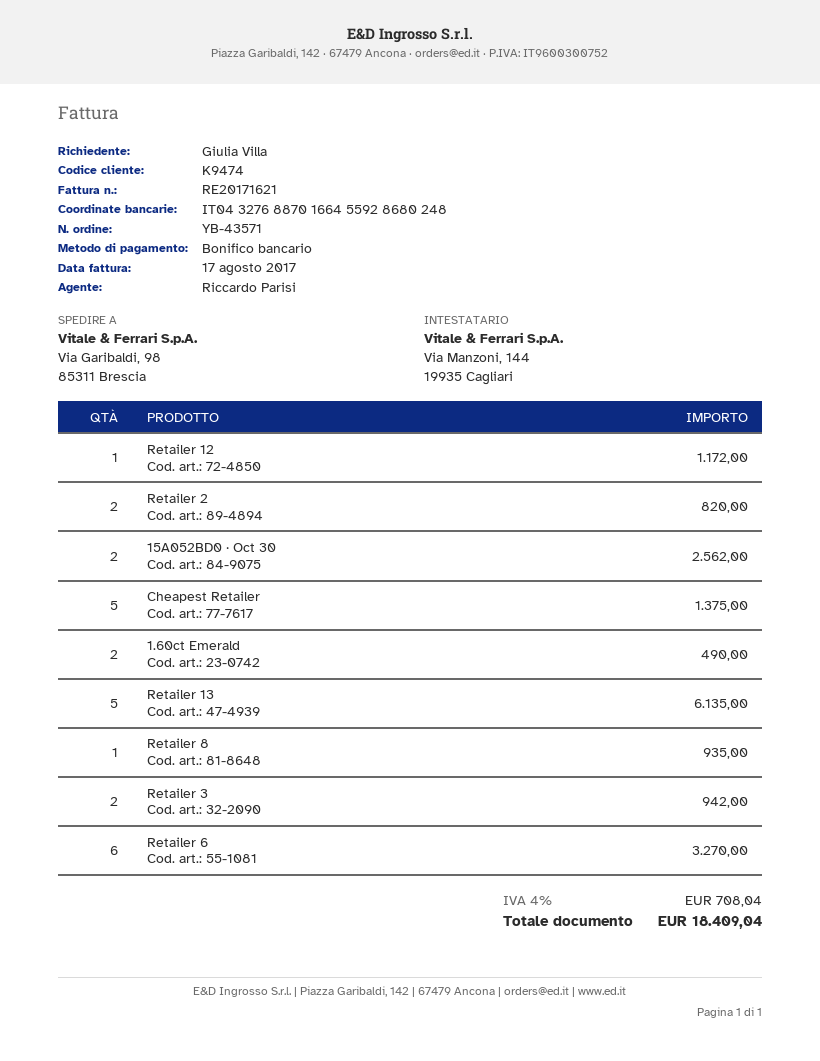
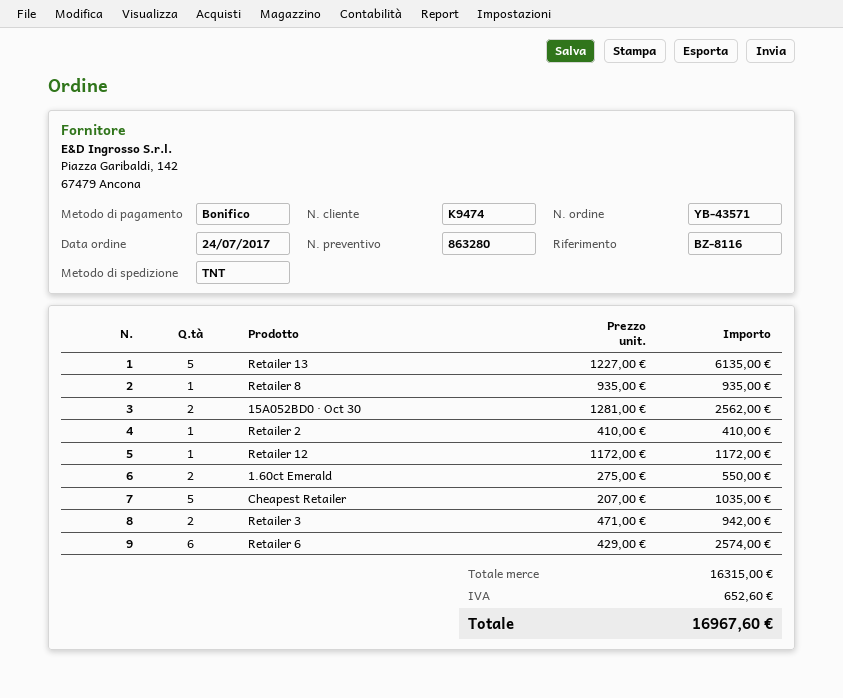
Retailer 2: 2 for 820.00 -> 1 for 410.00
Cheapest Retailer: 5 for 1375.00 -> 5 for 1035.00
1.60ct Emerald: 2 for 490.00 -> 2 for 550.00
Retailer 6: 6 for 3270.00 -> 6 for 2574.00
tax: 708.04 -> 652.60
total: 18409.04 -> 16967.60

